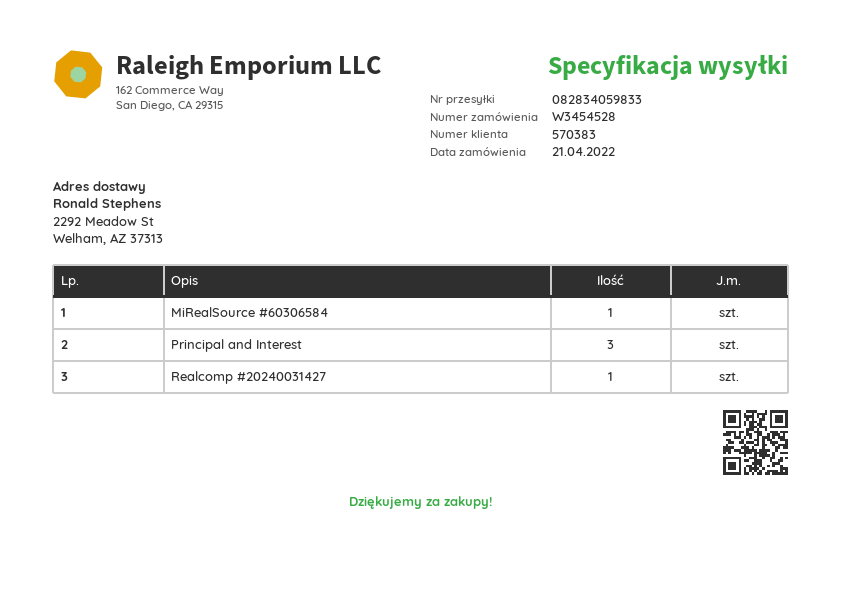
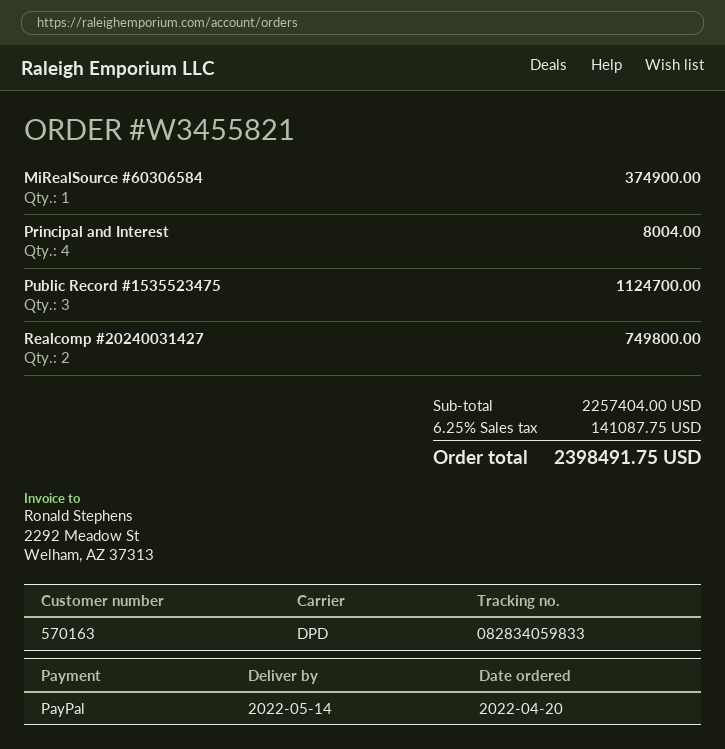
order number: W3454528 -> W3455821
order date: 2022-04-21 -> 2022-04-20
customer number: 570383 -> 570163
Principal and Interest: 3 -> 4
Realcomp #20240031427: 1 -> 2
Public Record #1535523475: none -> 3

